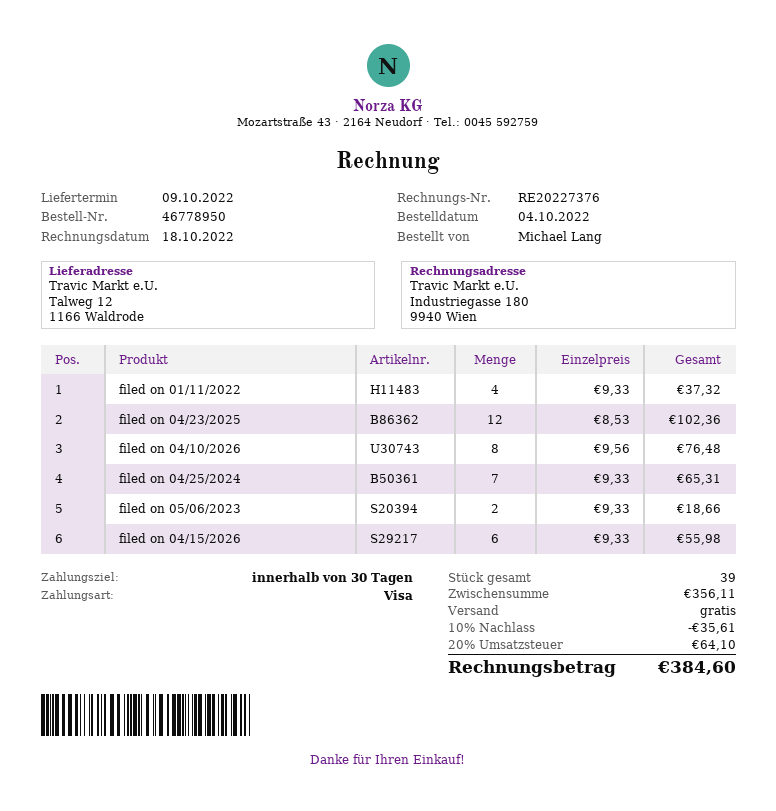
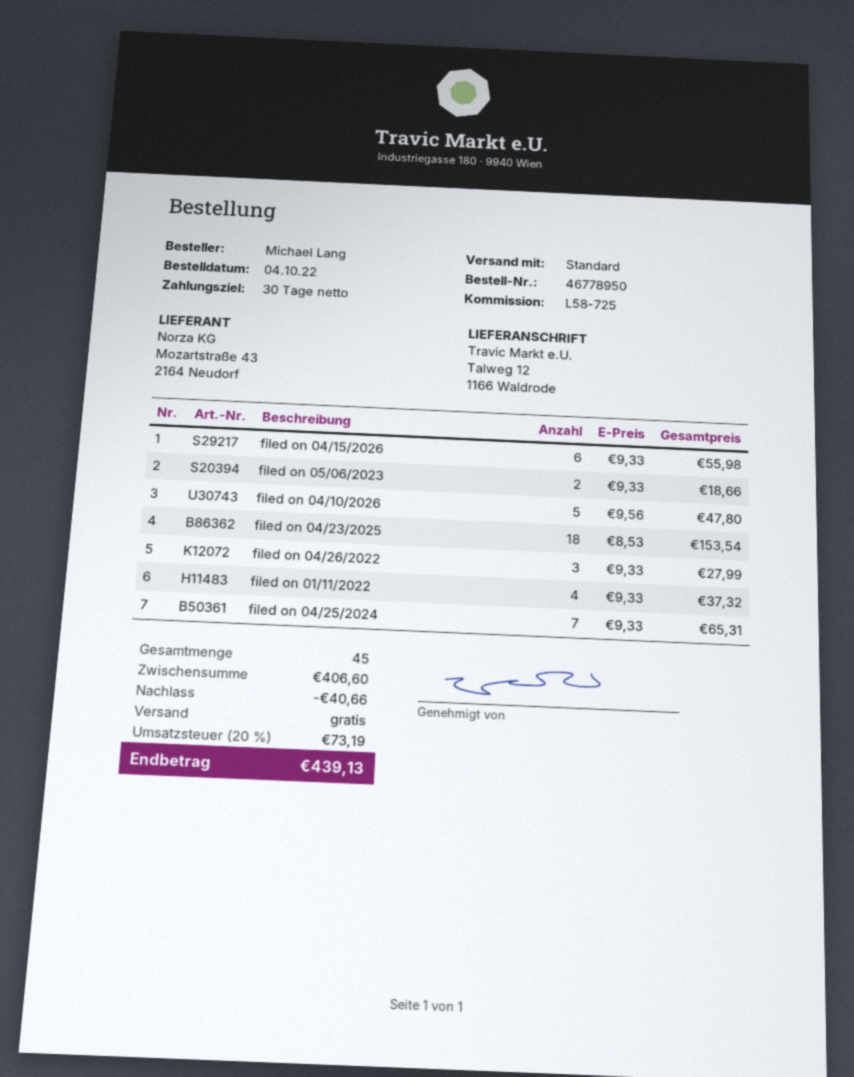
filed on 04/23/2025: 12 x 8.53 = 102.36 -> 18 x 8.53 = 153.54
filed on 04/10/2026: 8 x 9.56 = 76.48 -> 5 x 9.56 = 47.80
filed on 04/26/2022: none -> 3 x 9.33 = 27.99
total quantity: 39 -> 45
subtotal: 356.11 -> 406.60
discount: 35.61 -> 40.66
tax: 20% = 64.10 -> 20% = 73.19
total: 384.60 -> 439.13

